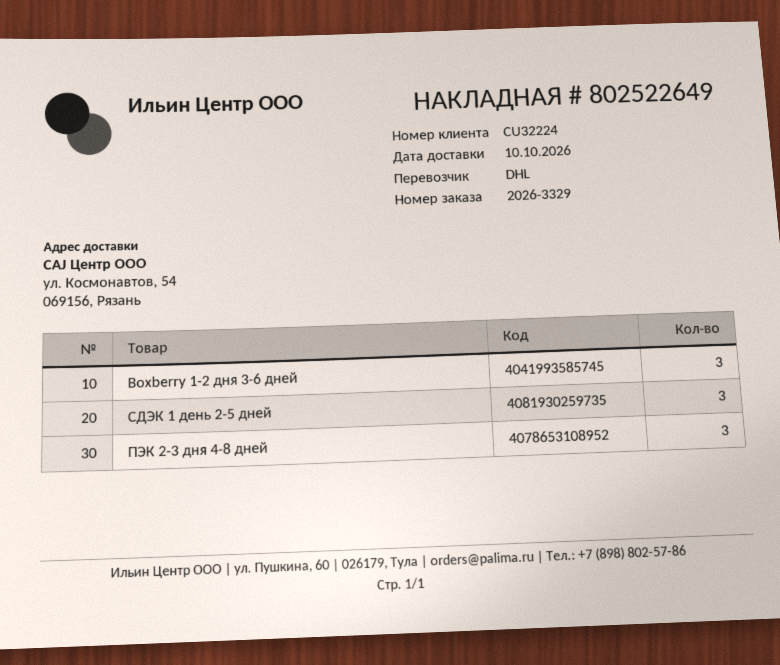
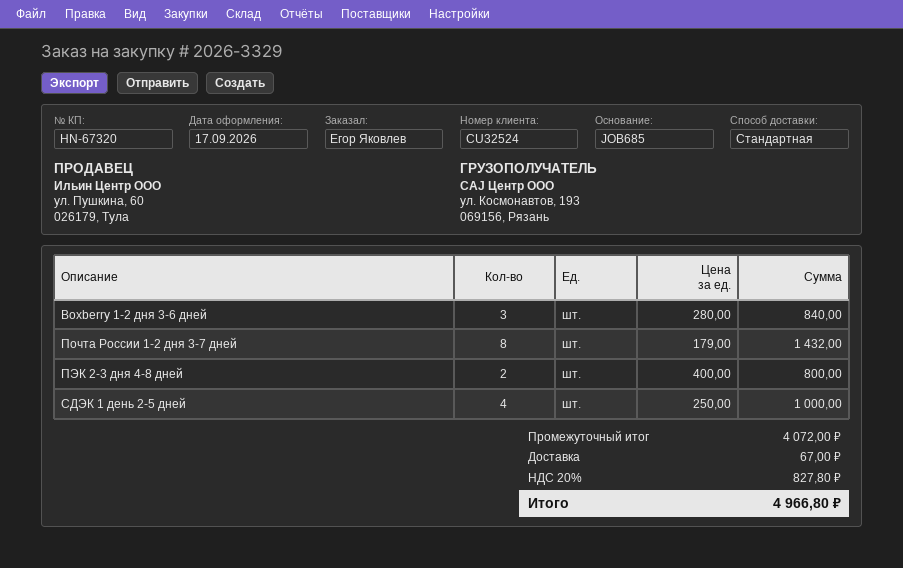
customer number: CU32224 -> CU32524
shipping method: DHL -> standard
ship to: ул. Космонавтов, 54, 069156, Рязань -> ул. Космонавтов, 193, 069156, Рязань
СДЭК 1 день 2-5 дней: 3 -> 4
ПЭК 2-3 дня 4-8 дней: 3 -> 2
Почта России 1-2 дня 3-7 дней: none -> 8

